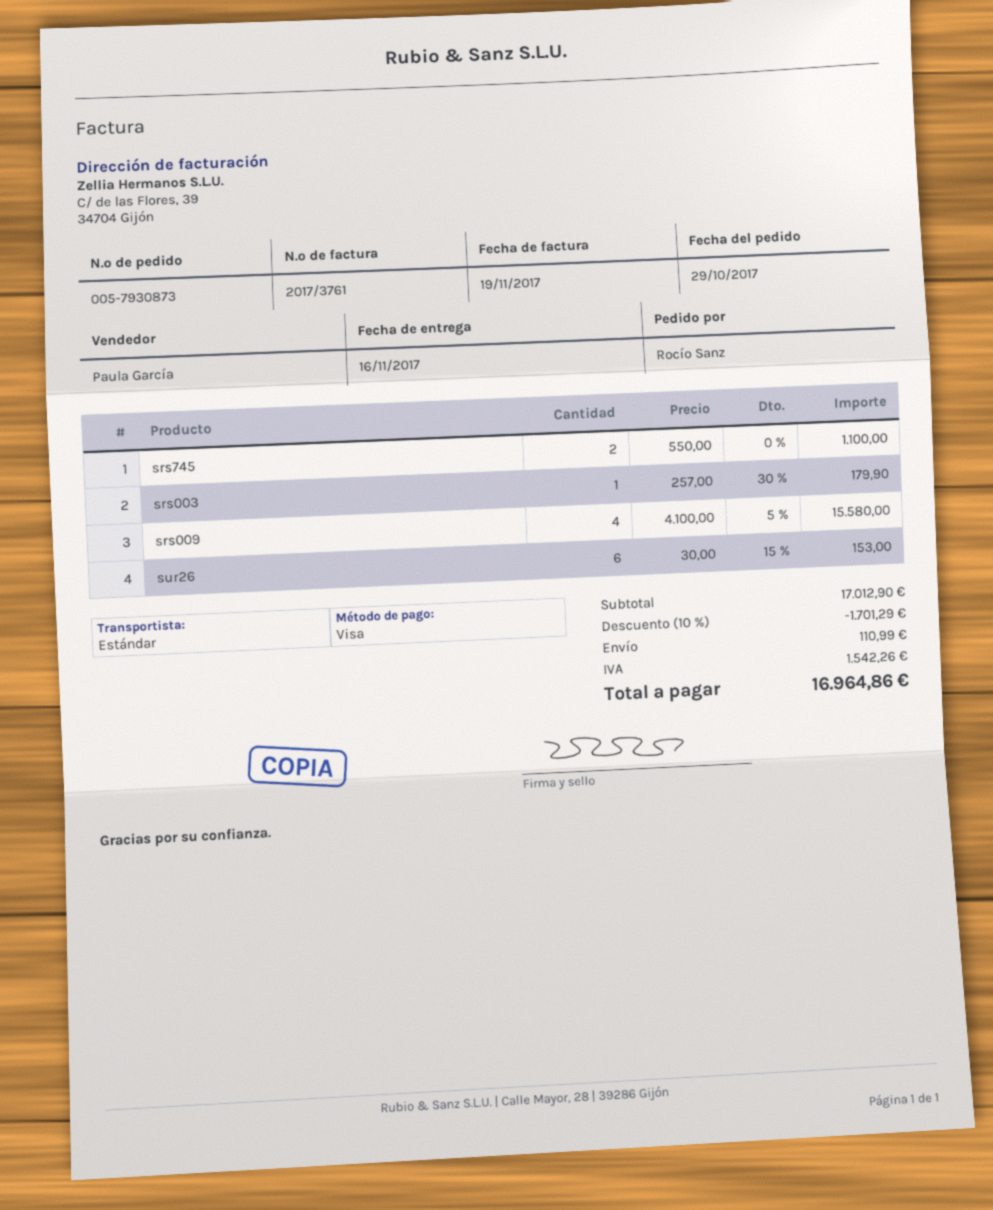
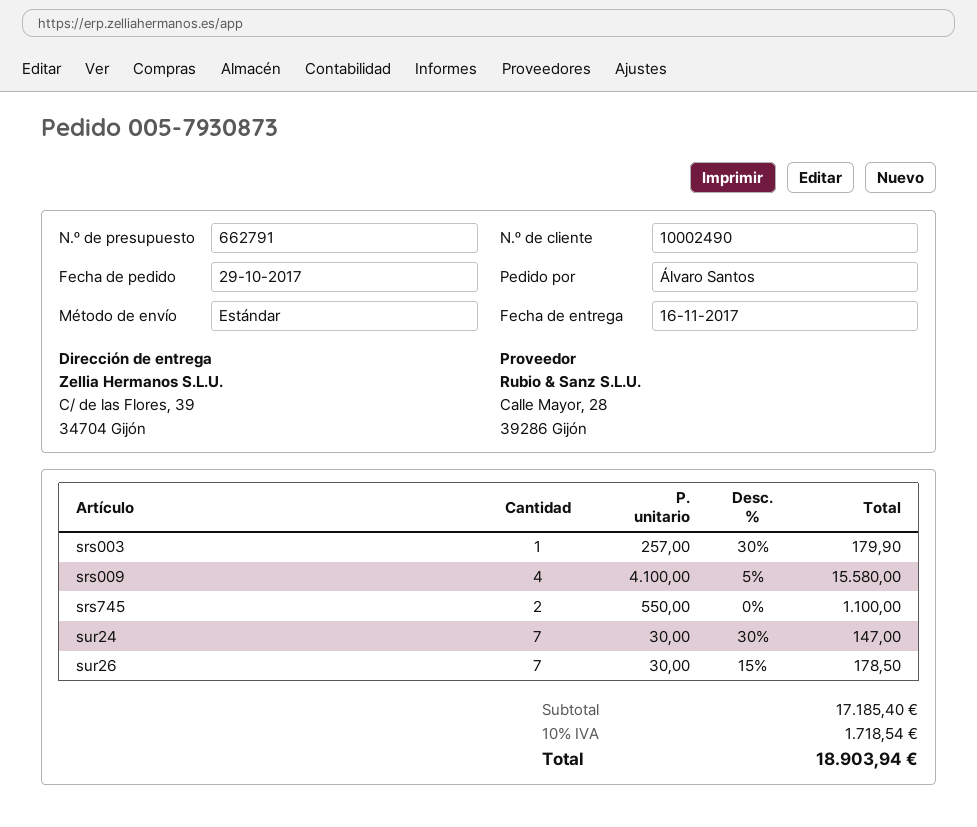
ordered by: Rocío Sanz -> Álvaro Santos
sur26: 6 x 30.00 - 15% = 153.00 -> 7 x 30.00 - 15% = 178.50
sur24: none -> 7 x 30.00 - 30% = 147.00
subtotal: 17012.90 -> 17185.40
discount: 10% = 1701.29 -> none
shipping: 110.99 -> none
tax: 1542.26 -> 1718.54
total: 16964.86 -> 18903.94

